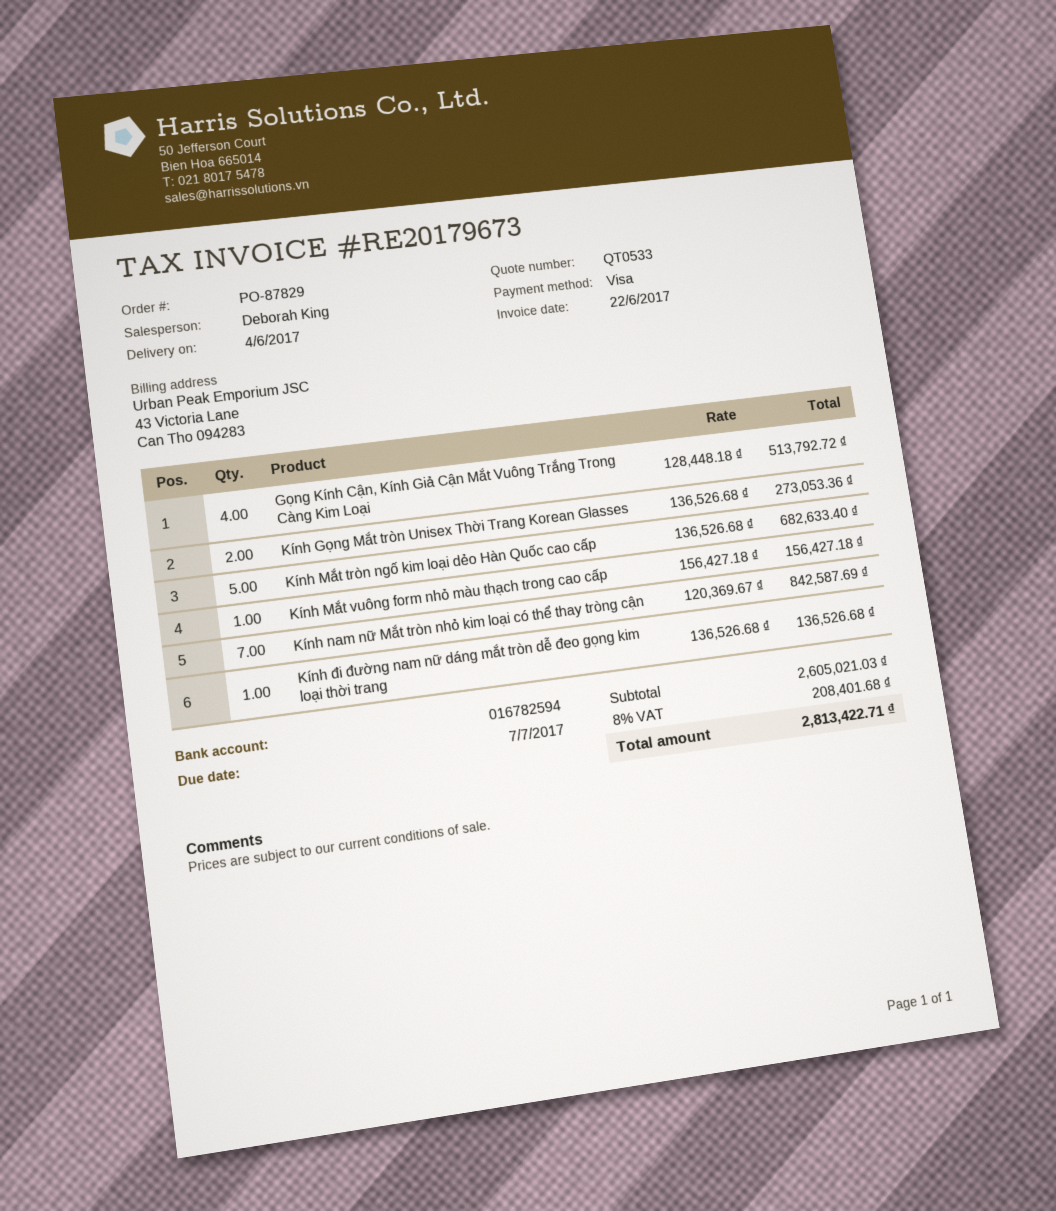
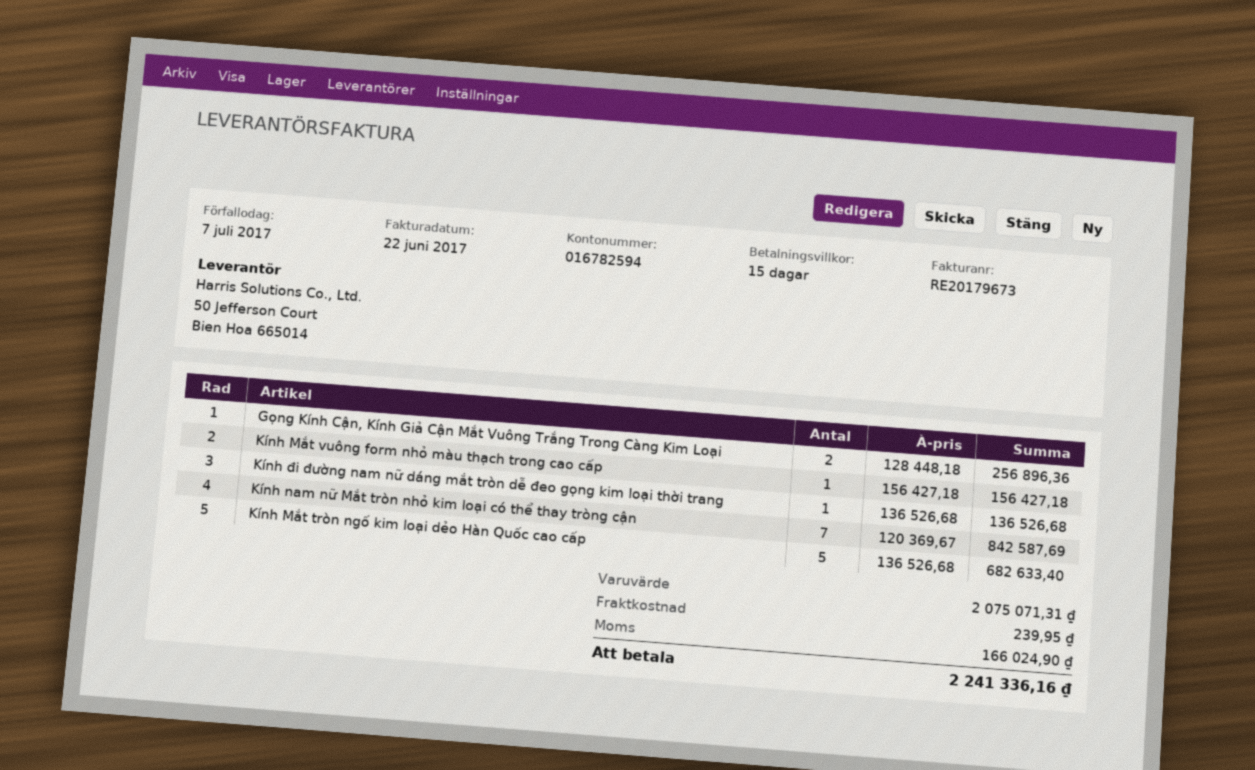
Gọng Kính Cận, Kính Giả Cận Mắt Vuông Trắng Trong Càng Kim Loại: 4 x 128448.18 = 513792.72 -> 2 x 128448.18 = 256896.36
Kính Gọng Mắt tròn Unisex Thời Trang Korean Glasses: 2 x 136526.68 = 273053.36 -> none
subtotal: 2605021.03 -> 2075071.31
shipping: none -> 239.95
tax: 208401.68 -> 166024.90
total: 2813422.71 -> 2241336.16

